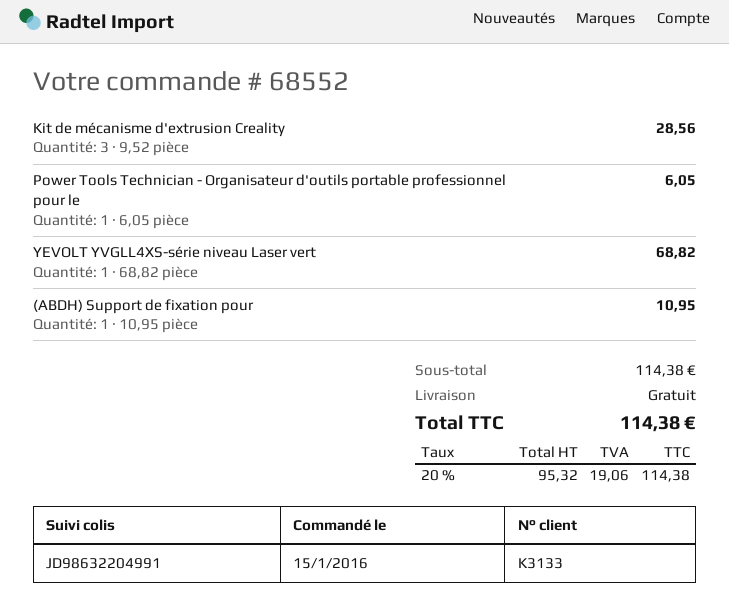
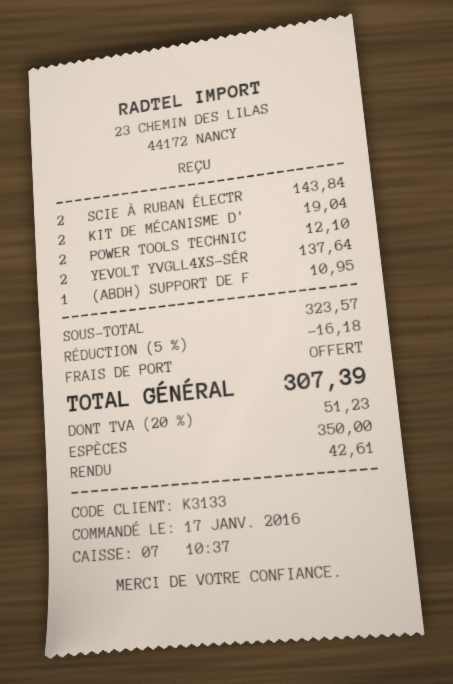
order date: 2016-01-15 -> 2016-01-17
Kit de mécanisme d'extrusion Creality: 3 for 28.56 -> 2 for 19.04
Power Tools Technician - Organisateur d'outils portable professionnel pour le: 1 for 6.05 -> 2 for 12.10
YEVOLT YVGLL4XS-série niveau Laser vert: 1 for 68.82 -> 2 for 137.64
SCIE À RUBAN ÉLECTR: none -> 2 for 143.84
subtotal: 114.38 -> 323.57
discount: none -> 5% = 16.18
tax: 20% = 19.06 -> 20% = 51.23
total: 114.38 -> 307.39

